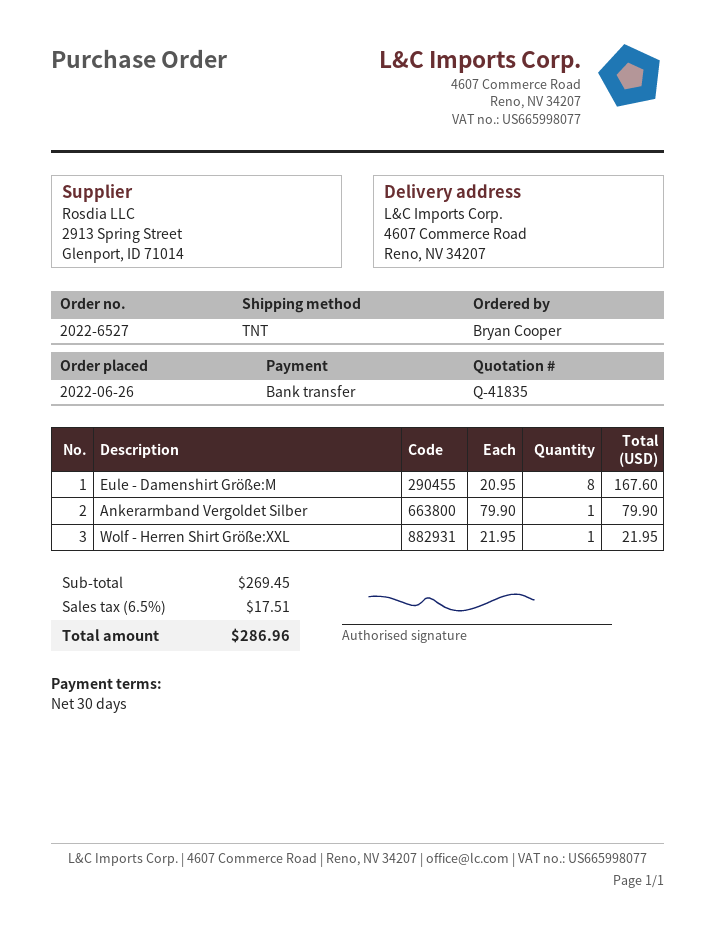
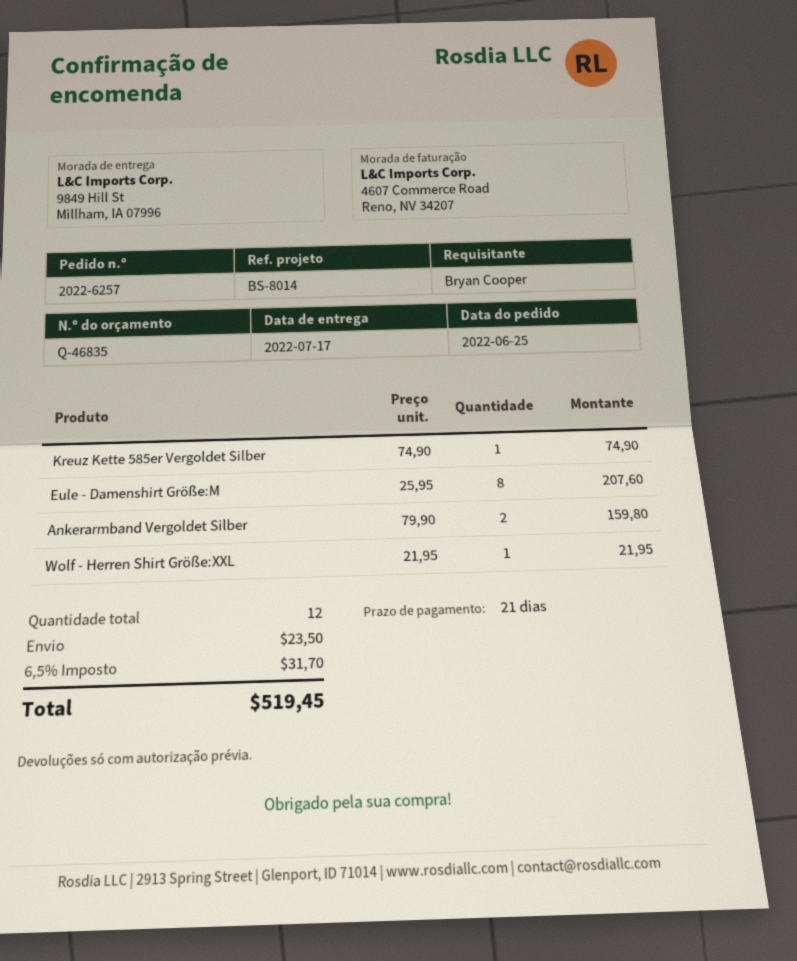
quote number: Q-41835 -> Q-46835
order number: 2022-6527 -> 2022-6257
order date: 2022-06-26 -> 2022-06-25
payment terms: 30 days -> 21 days
ship to: 4607 Commerce Road, Reno, NV 34207 -> 9849 Hill St, Millham, IA 07996
Eule - Damenshirt Größe:M: 8 x 20.95 = 167.60 -> 8 x 25.95 = 207.60
Ankerarmband Vergoldet Silber: 1 x 79.90 = 79.90 -> 2 x 79.90 = 159.80
Kreuz Kette 585er Vergoldet Silber: none -> 1 x 74.90 = 74.90
shipping: none -> 23.50
tax: 6.5% = 17.51 -> 6.5% = 31.70
total: 286.96 -> 519.45

